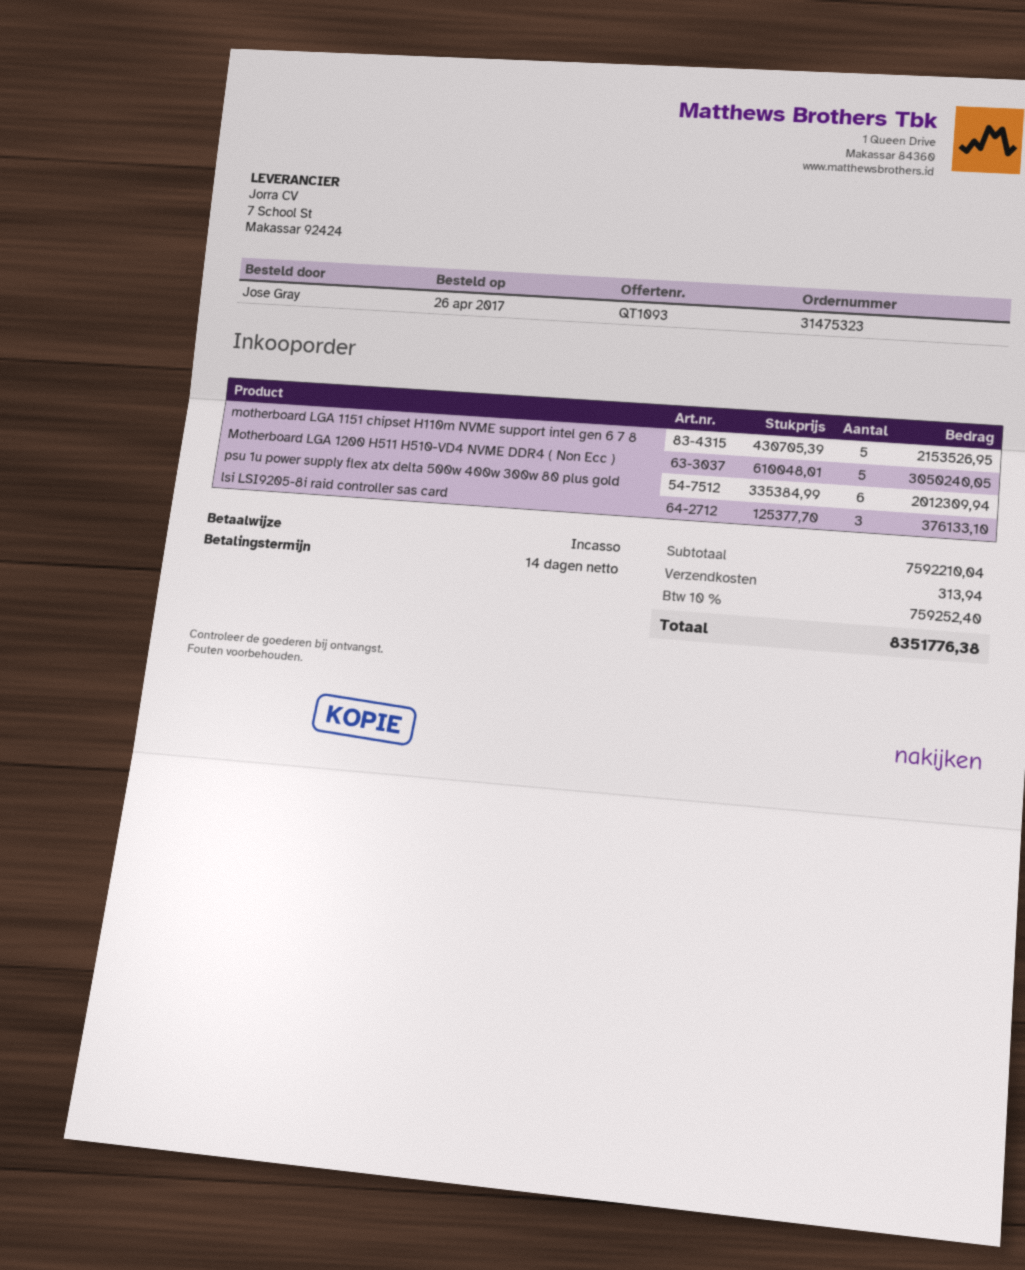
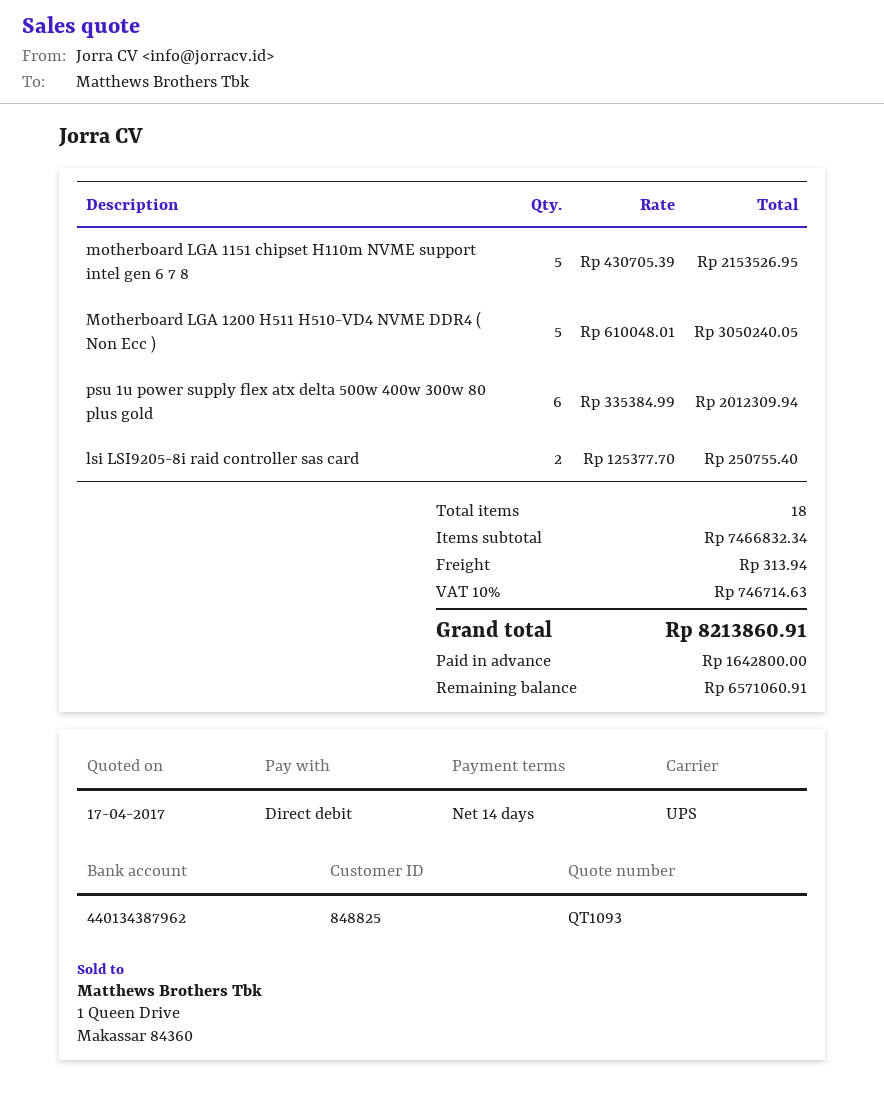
lsi LSI9205-8i raid controller sas card: 3 x 125377.70 = 376133.10 -> 2 x 125377.70 = 250755.40
subtotal: 7592210.04 -> 7466832.34
tax: 10% = 759252.40 -> 10% = 746714.63
total: 8351776.38 -> 8213860.91

